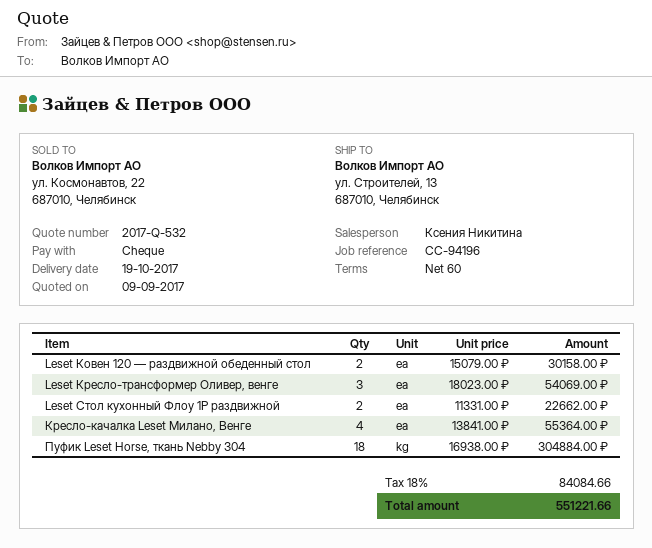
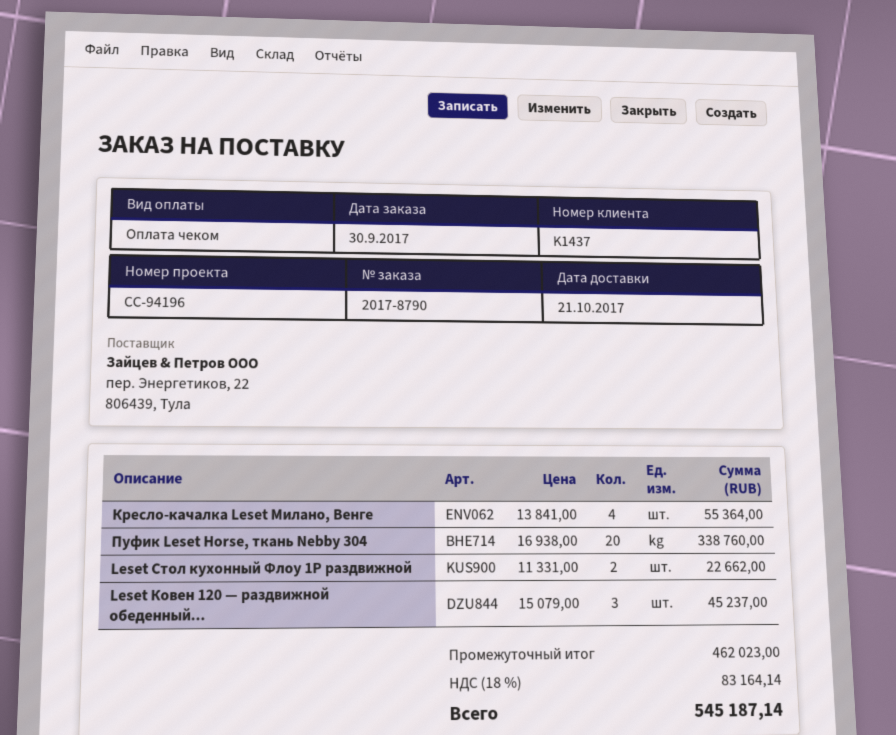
delivery date: 2017-10-19 -> 2017-10-21
Leset Ковен 120 — раздвижной обеденный стол: 2 x 15079.00 = 30158.00 -> 3 x 15079.00 = 45237.00
Leset Кресло-трансформер Оливер, венге: 3 x 18023.00 = 54069.00 -> none
Пуфик Leset Horse, ткань Nebby 304: 18 x 16938.00 = 304884.00 -> 20 x 16938.00 = 338760.00
tax: 18% = 84084.66 -> 18% = 83164.14
total: 551221.66 -> 545187.14

